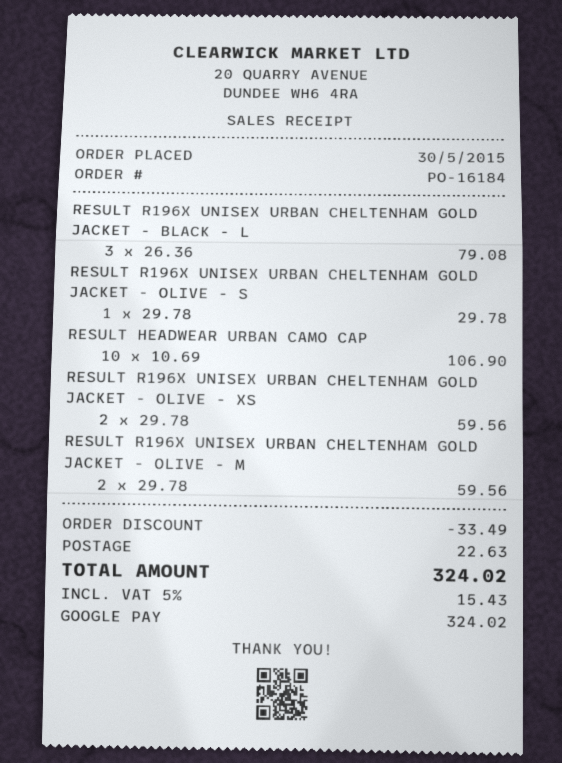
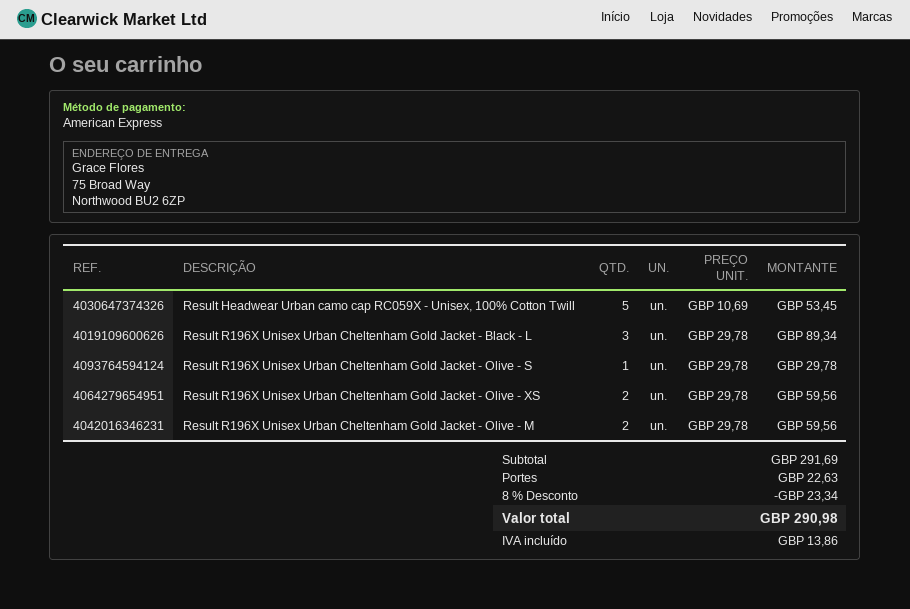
payment method: Google Pay -> American Express
RESULT R196X UNISEX URBAN CHELTENHAM GOLD JACKET - BLACK - L: 3 x 26.36 = 79.08 -> 3 x 29.78 = 89.34
RESULT HEADWEAR URBAN CAMO CAP: 10 x 10.69 = 106.90 -> 5 x 10.69 = 53.45
discount: 33.49 -> 23.34
tax: 15.43 -> 13.86
total: 324.02 -> 290.98

